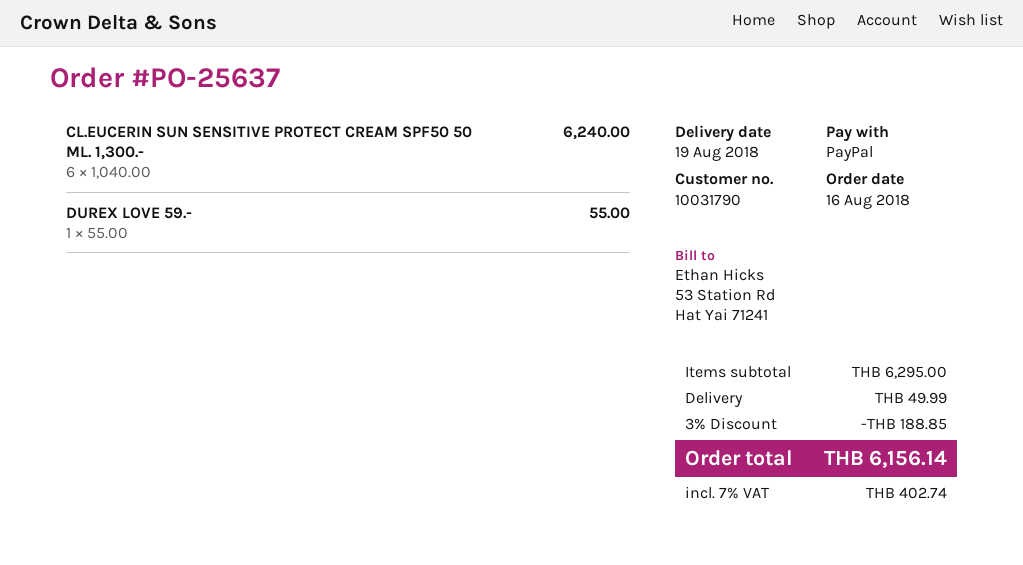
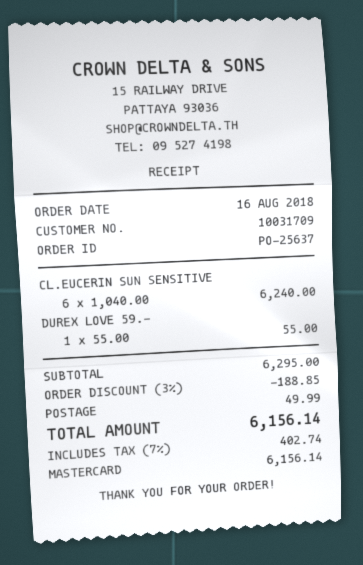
customer number: 10031790 -> 10031709
payment method: PayPal -> Mastercard

